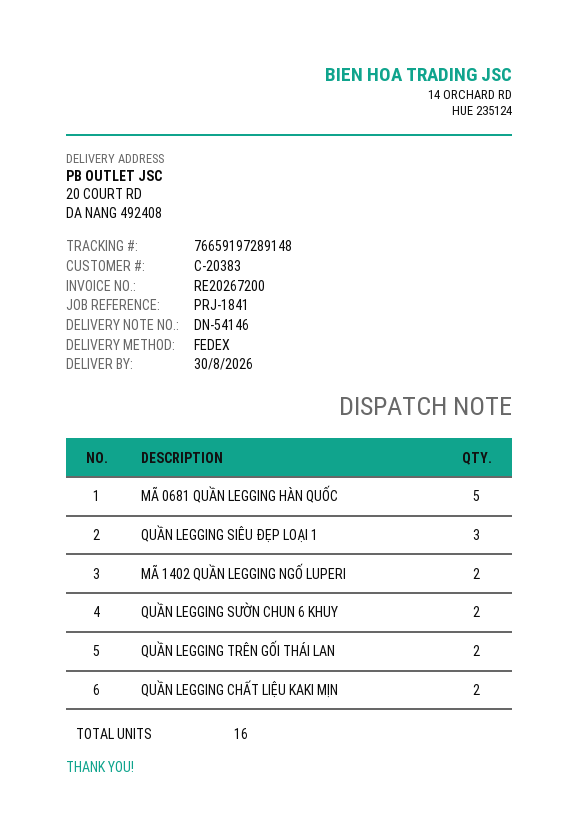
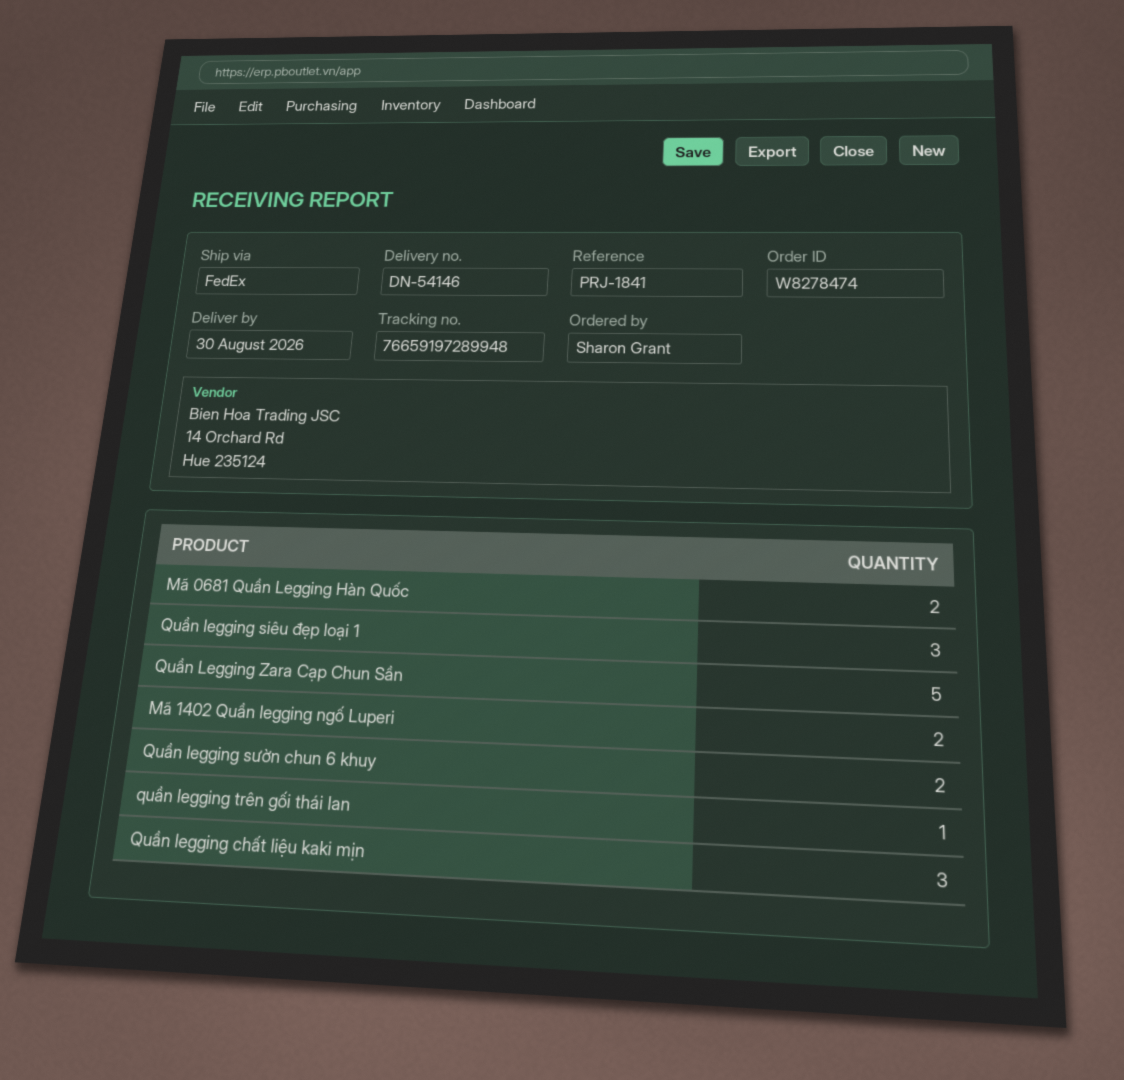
tracking number: 76659197289148 -> 76659197289948
MÃ 0681 QUẦN LEGGING HÀN QUỐC: 5 -> 2
QUẦN LEGGING TRÊN GỐI THÁI LAN: 2 -> 1
QUẦN LEGGING CHẤT LIỆU KAKI MỊN: 2 -> 3
Quần Legging Zara Cạp Chun Sần: none -> 5

